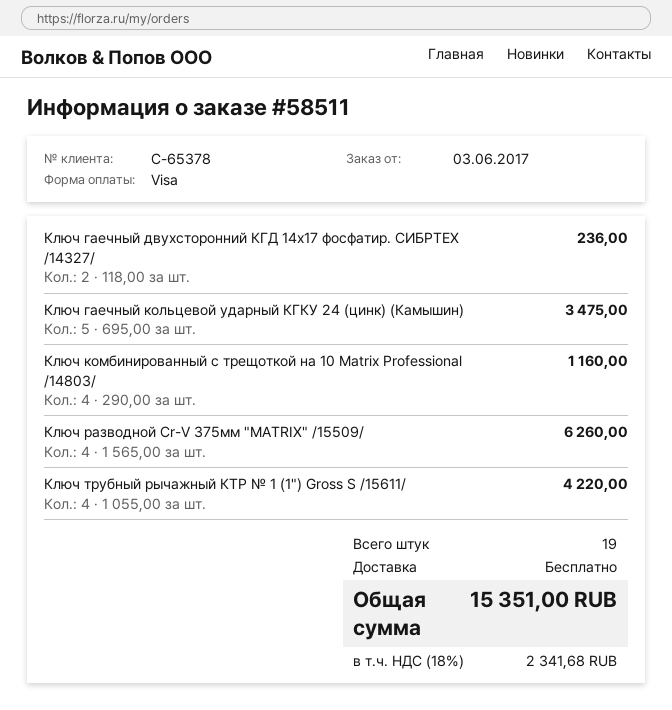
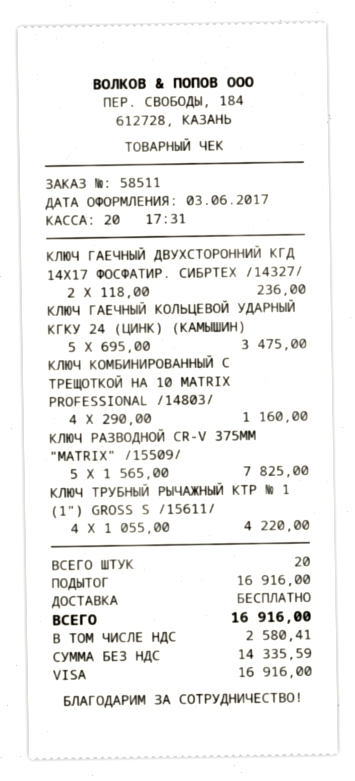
Ключ разводной Cr-V 375мм "MATRIX" /15509/: 4 x 1565.00 = 6260.00 -> 5 x 1565.00 = 7825.00
total quantity: 19 -> 20
tax: 2341.68 -> 2580.41
total: 15351.00 -> 16916.00

